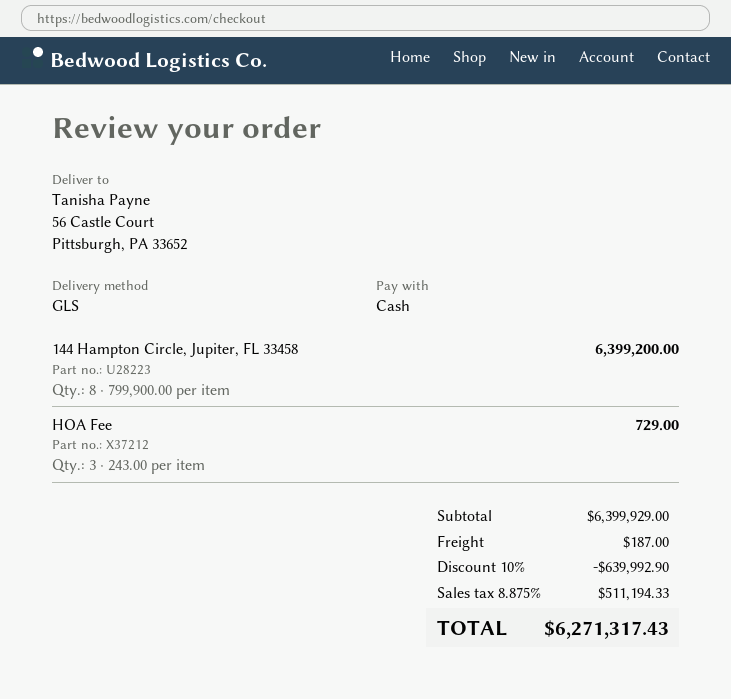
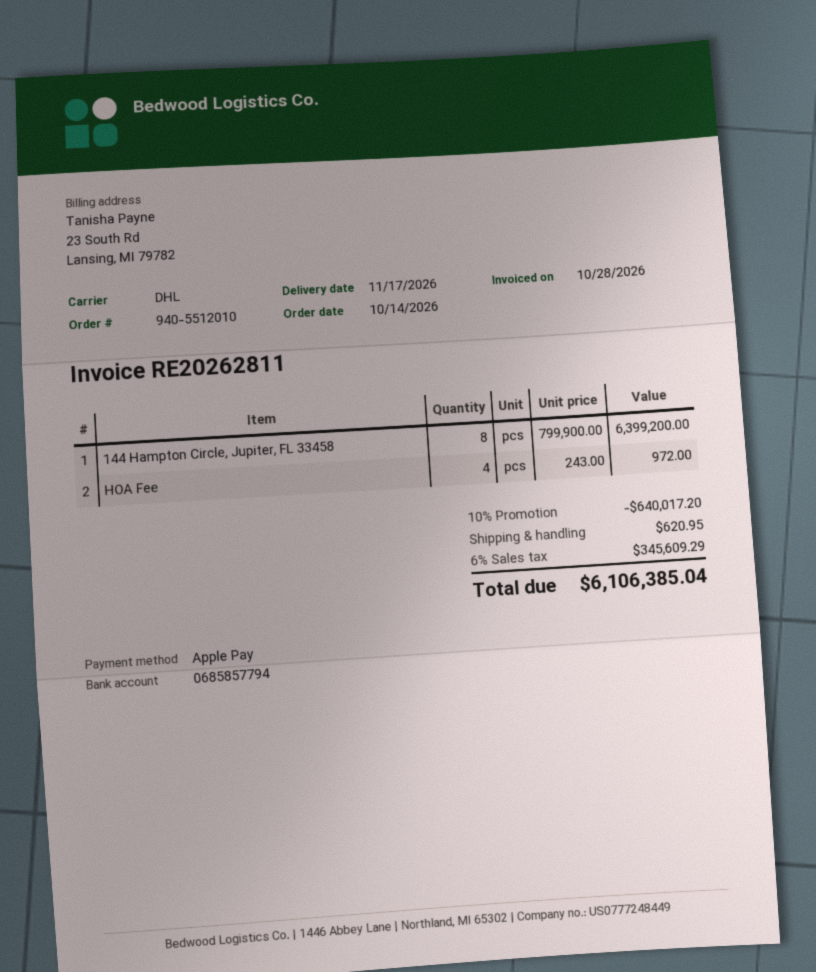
payment method: cash -> Apple Pay
shipping method: GLS -> DHL
HOA Fee: 3 x 243.00 = 729.00 -> 4 x 243.00 = 972.00
discount: 10% = 639992.90 -> 10% = 640017.20
shipping: 187.00 -> 620.95
tax: 8.875% = 511194.33 -> 6% = 345609.29
total: 6271317.43 -> 6106385.04

